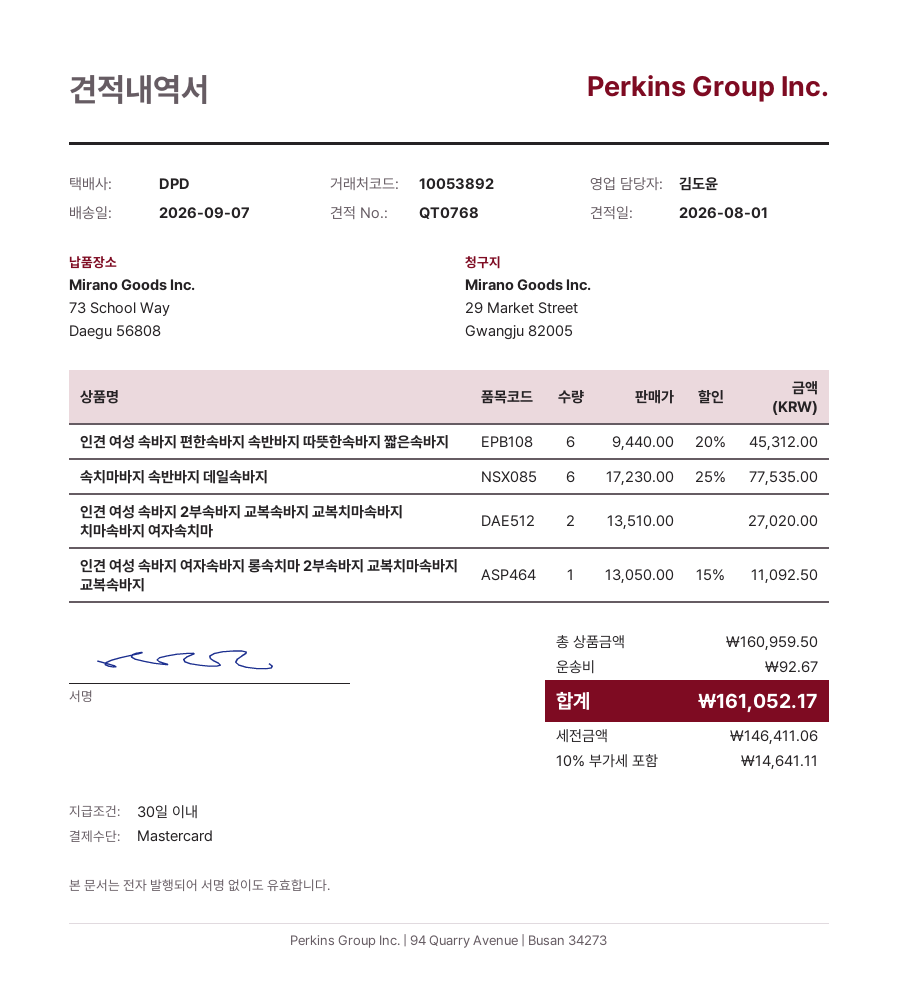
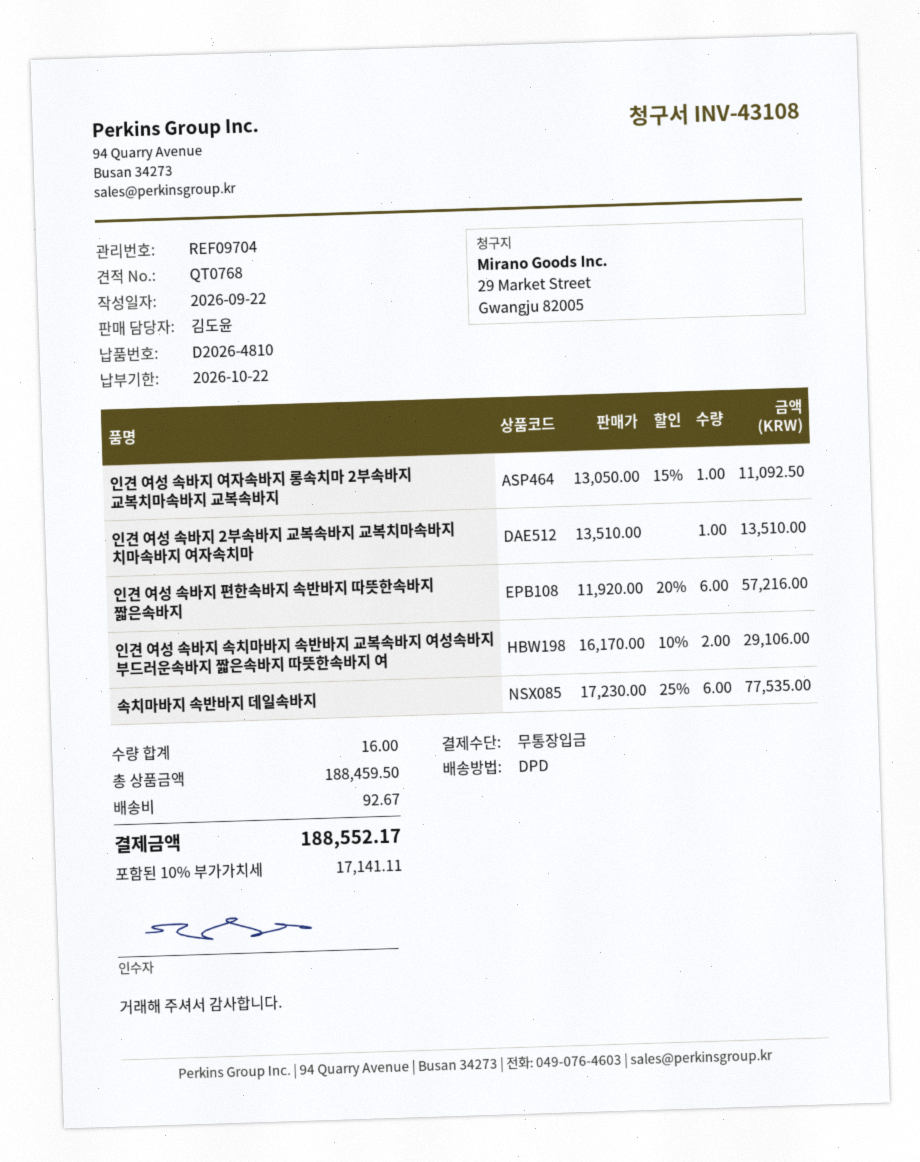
payment method: Mastercard -> bank transfer
인견 여성 속바지 편한속바지 속반바지 따뜻한속바지 짧은속바지: 6 x 9440.00 - 20% = 45312.00 -> 6 x 11920.00 - 20% = 57216.00
인견 여성 속바지 2부속바지 교복속바지 교복치마속바지 치마속바지 여자속치마: 2 x 13510.00 = 27020.00 -> 1 x 13510.00 = 13510.00
인견 여성 속바지 속치마바지 속반바지 교복속바지 여성속바지 부드러운속바지 짧은속바지 따뜻한속바지 여: none -> 2 x 16170.00 - 10% = 29106.00
subtotal: 160959.50 -> 188459.50
tax: 10% = 14641.11 -> 10% = 17141.11
total: 161052.17 -> 188552.17

